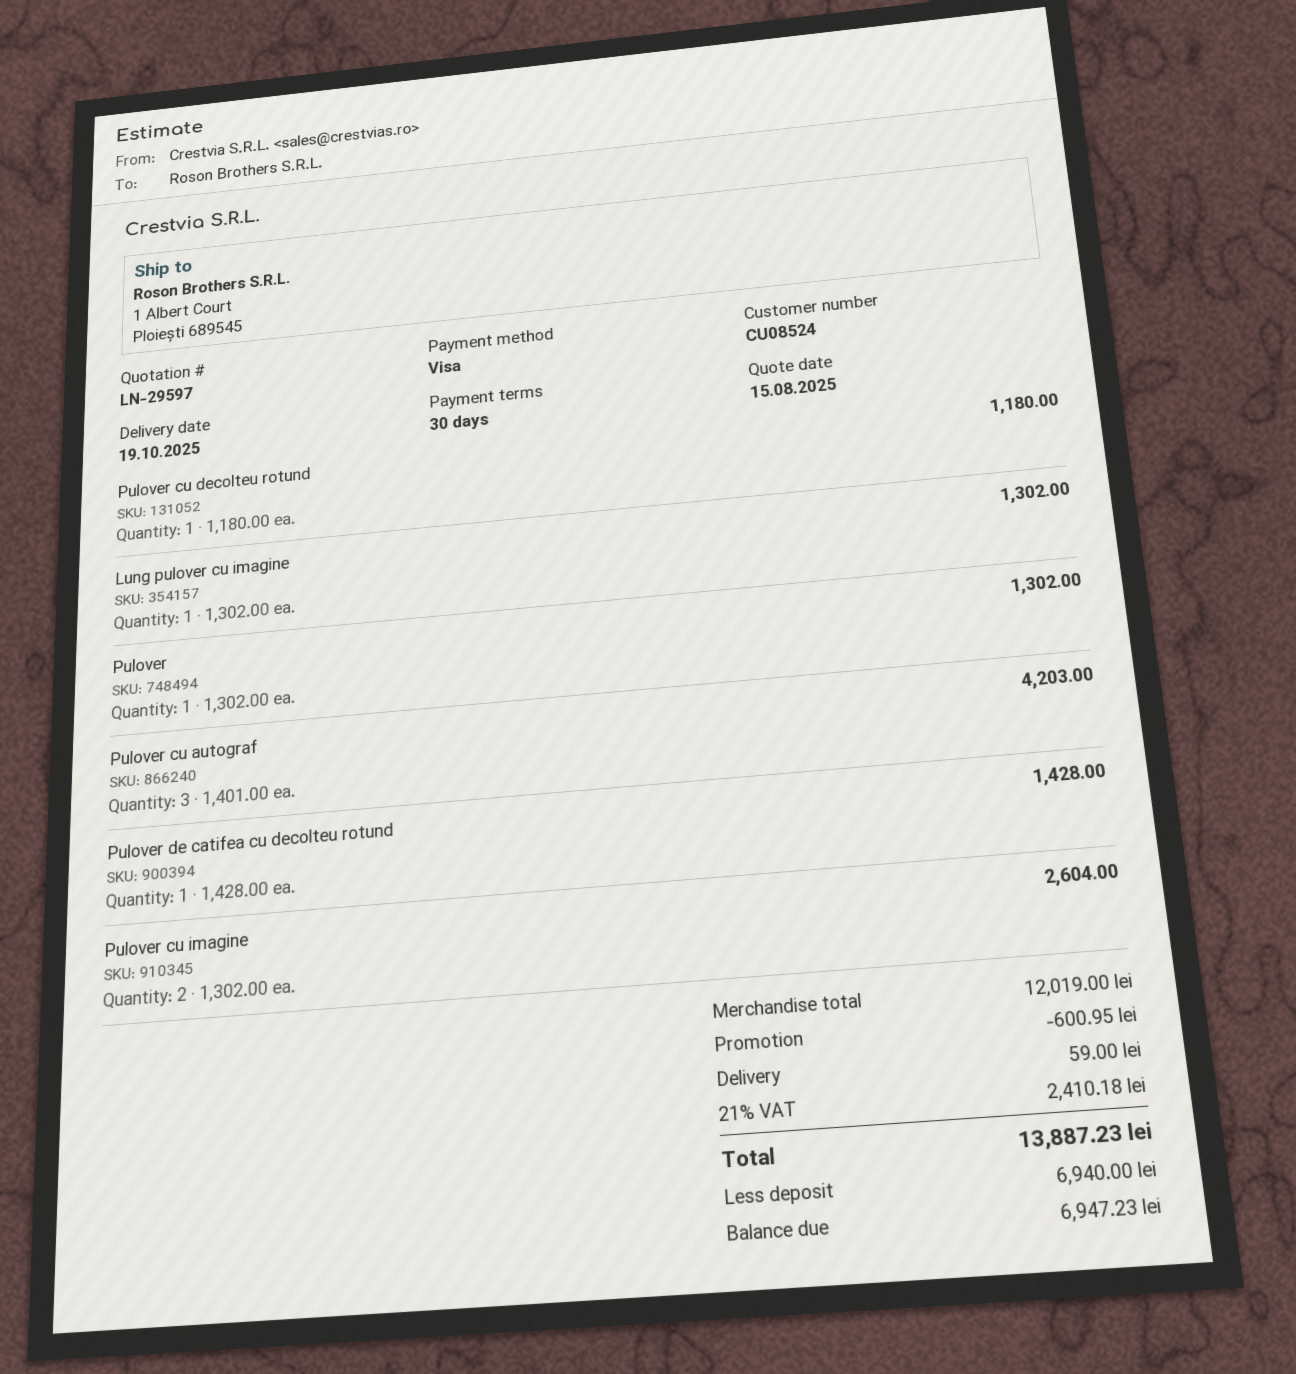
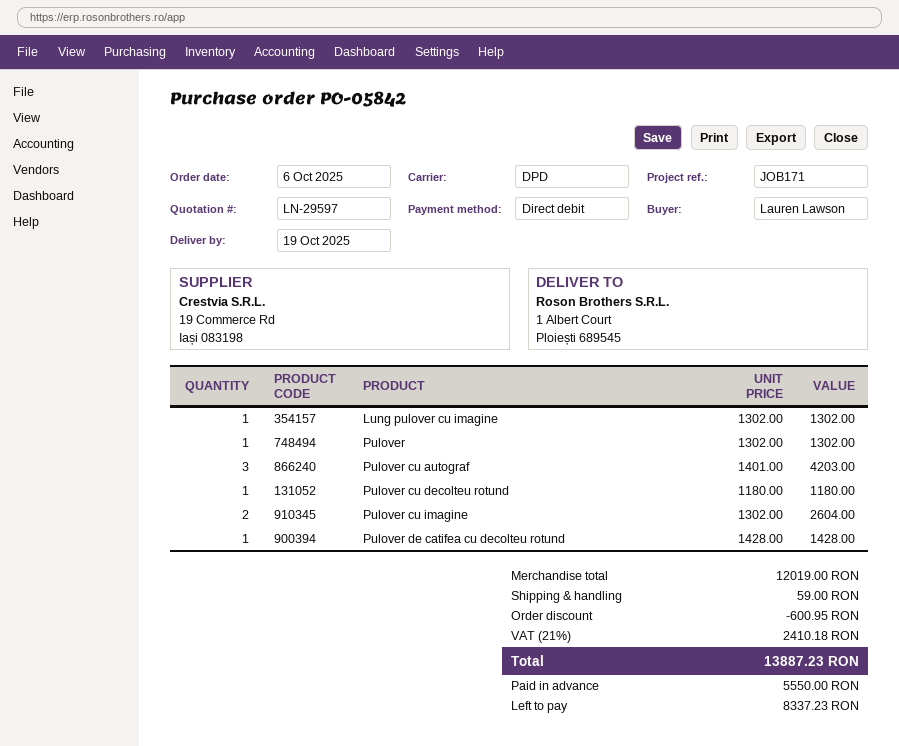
payment method: Visa -> direct debit
deposit: 6940.00 -> 5550.00
balance: 6947.23 -> 8337.23

